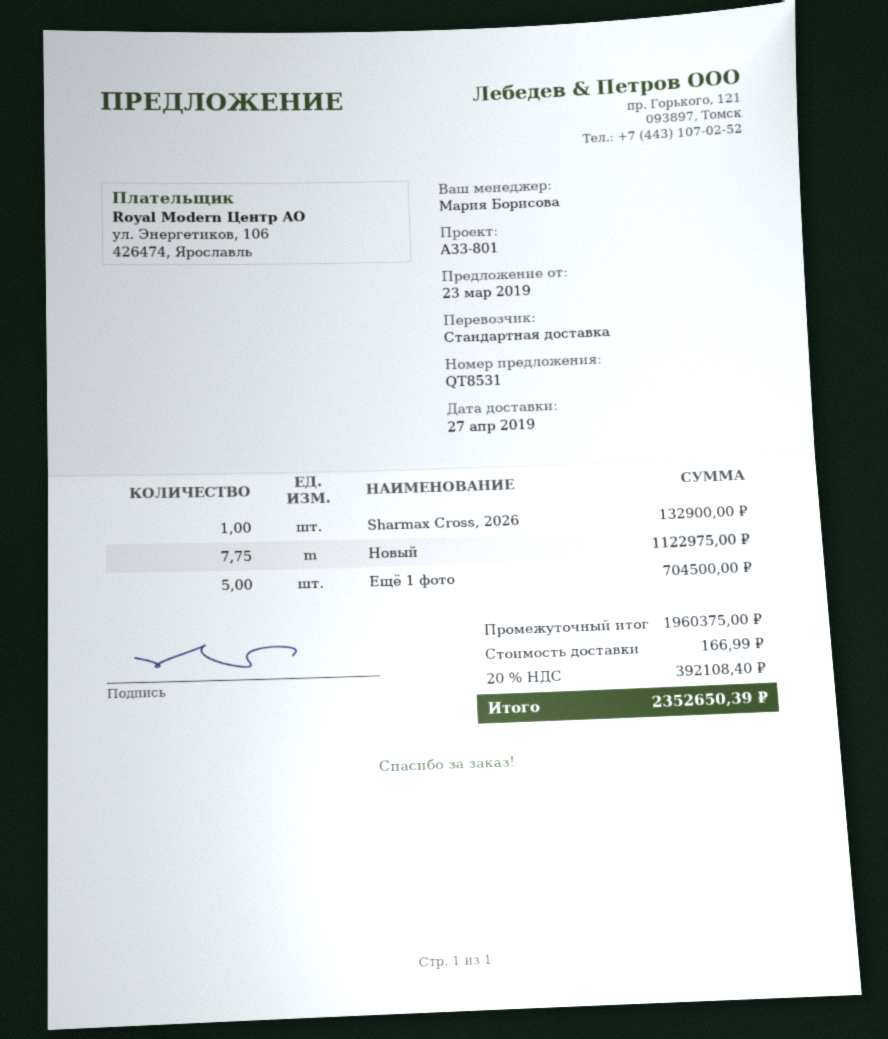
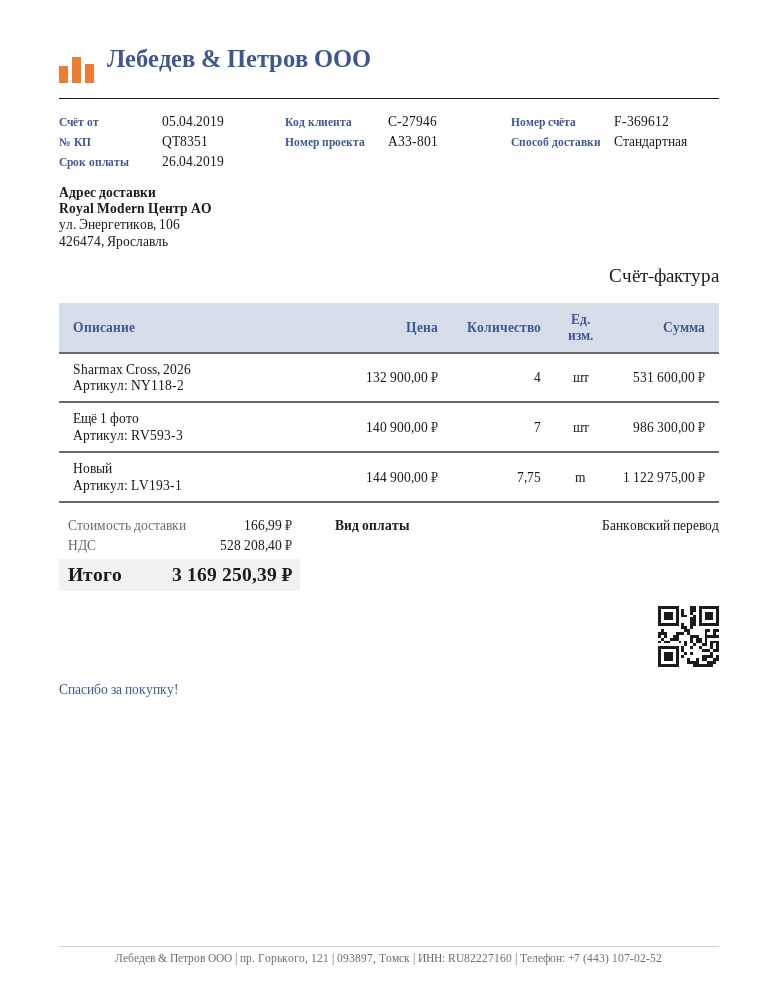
quote number: QT8531 -> QT8351
Sharmax Cross, 2026: 1 for 132900.00 -> 4 for 531600.00
Ещё 1 фото: 5 for 704500.00 -> 7 for 986300.00
tax: 392108.40 -> 528208.40
total: 2352650.39 -> 3169250.39

